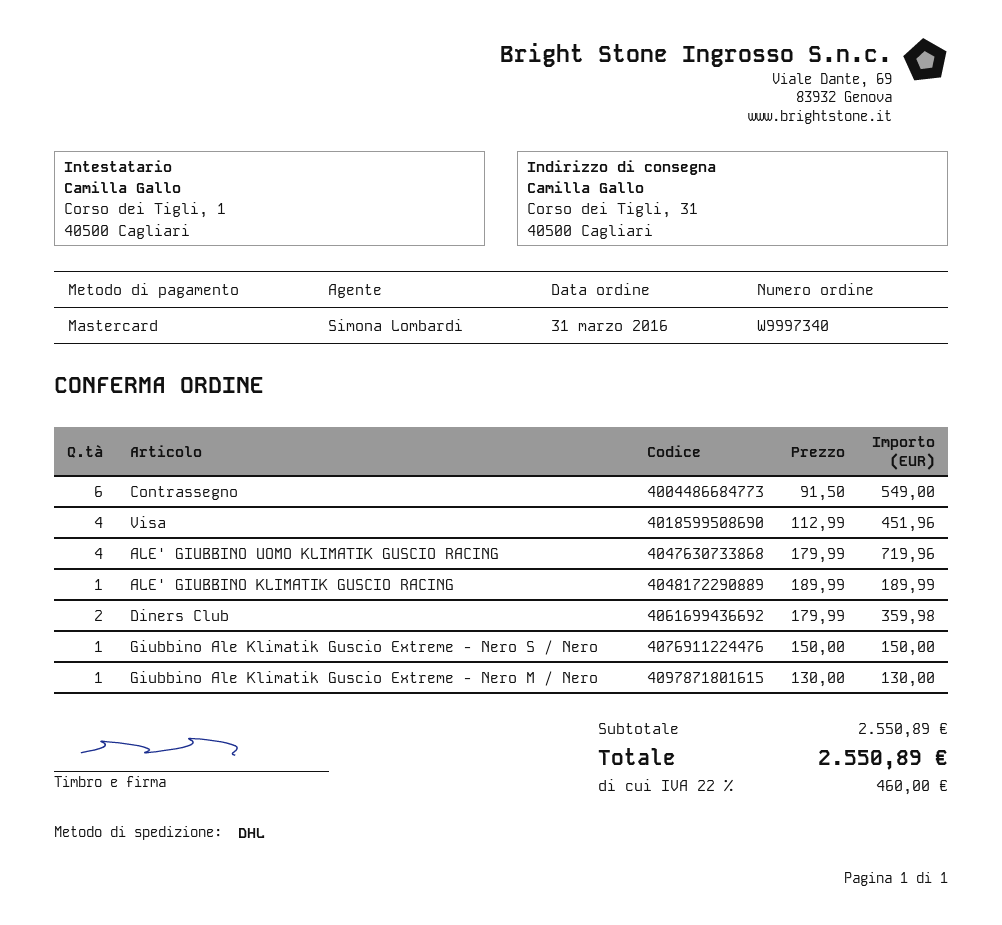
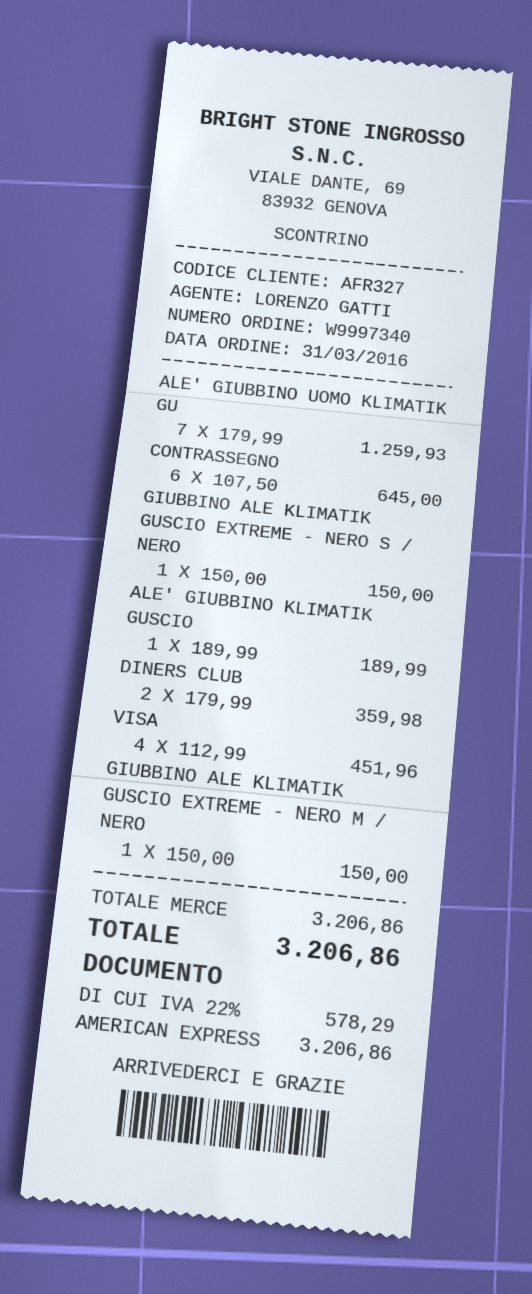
sales rep: Simona Lombardi -> LORENZO GATTI
payment method: Mastercard -> American Express
Contrassegno: 6 x 91.50 = 549.00 -> 6 x 107.50 = 645.00
ALE' GIUBBINO UOMO KLIMATIK GUSCIO RACING: 4 x 179.99 = 719.96 -> 7 x 179.99 = 1259.93
Giubbino Ale Klimatik Guscio Extreme - Nero M / Nero: 1 x 130.00 = 130.00 -> 1 x 150.00 = 150.00
subtotal: 2550.89 -> 3206.86
tax: 22% = 460.00 -> 22% = 578.29
total: 2550.89 -> 3206.86

